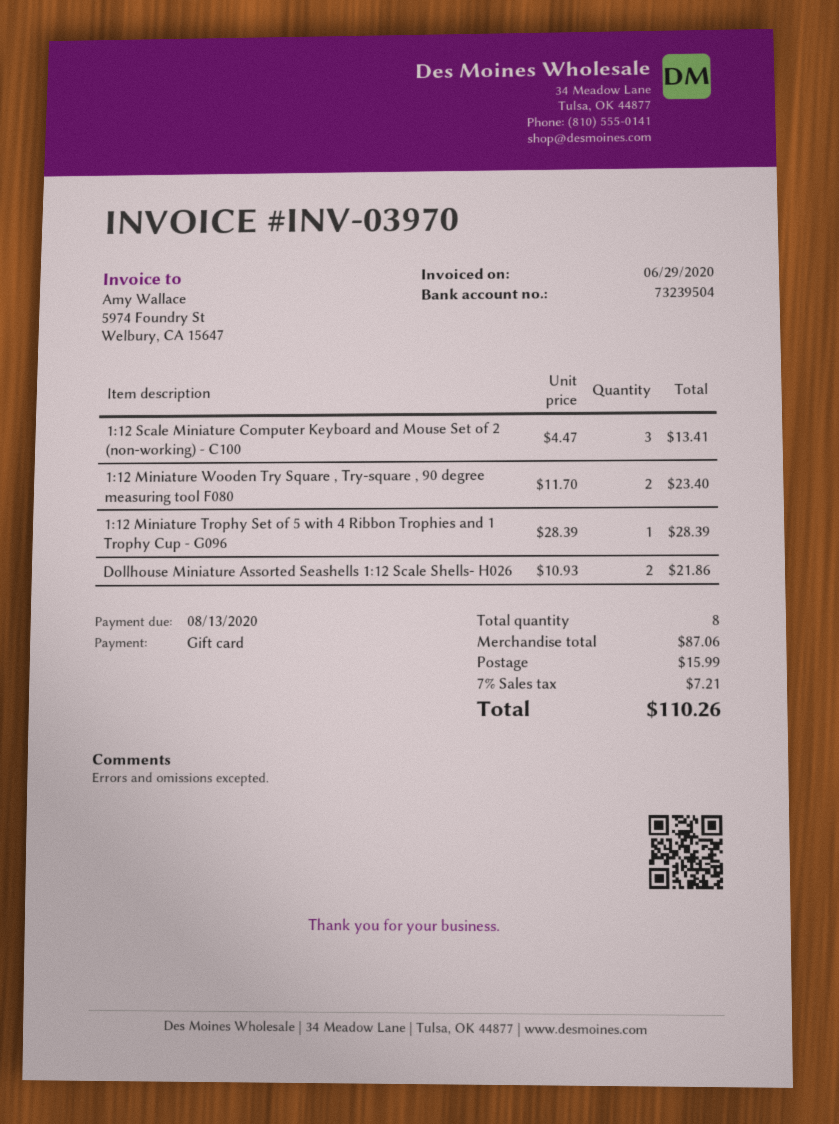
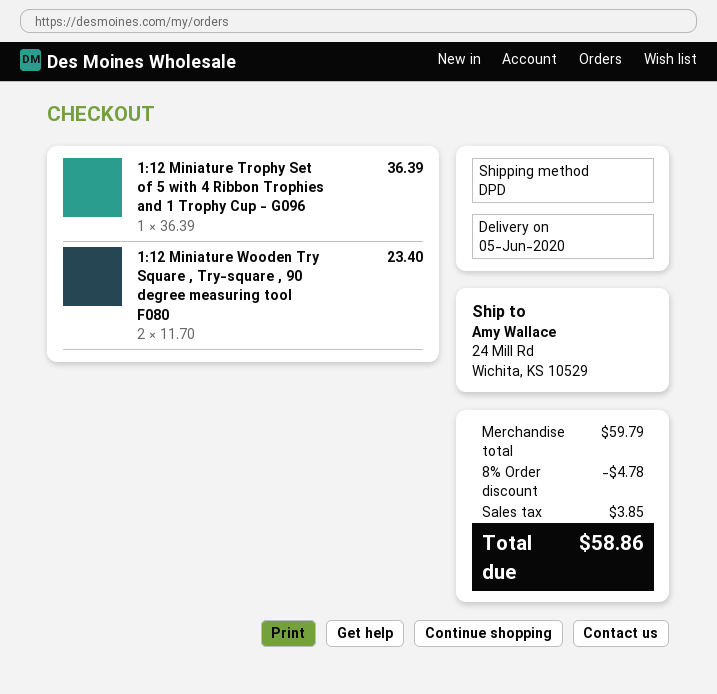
1:12 Scale Miniature Computer Keyboard and Mouse Set of 2 (non-working) - C100: 3 x 4.47 = 13.41 -> none
1:12 Miniature Trophy Set of 5 with 4 Ribbon Trophies and 1 Trophy Cup - G096: 1 x 28.39 = 28.39 -> 1 x 36.39 = 36.39
Dollhouse Miniature Assorted Seashells 1:12 Scale Shells- H026: 2 x 10.93 = 21.86 -> none
subtotal: 87.06 -> 59.79
discount: none -> 8% = 4.78
shipping: 15.99 -> none
tax: 7.21 -> 3.85
total: 110.26 -> 58.86

